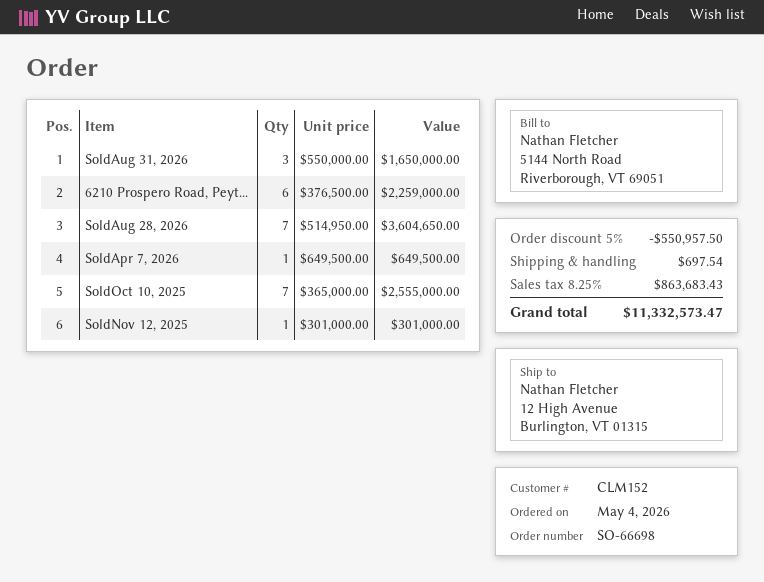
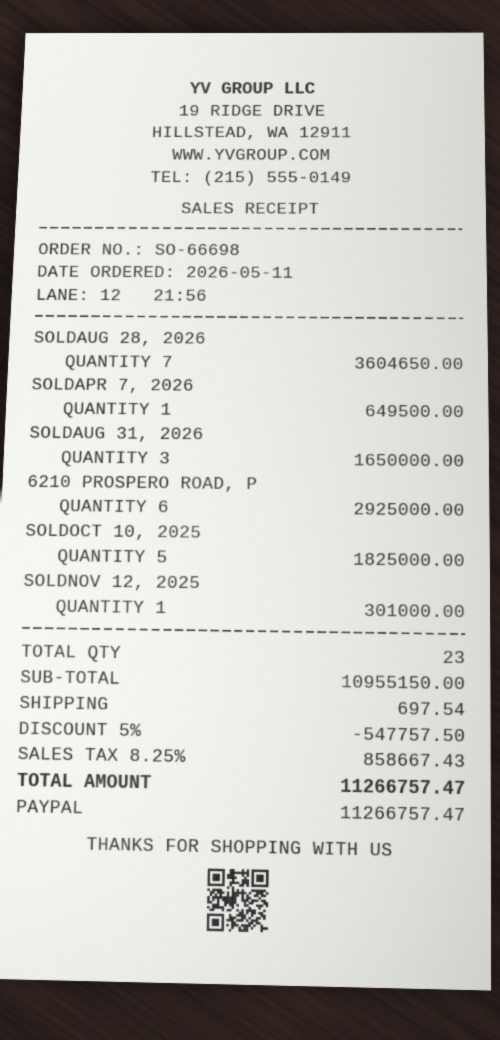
order date: 2026-05-04 -> 2026-05-11
6210 Prospero Road, Peyt...: 6 for 2259000.00 -> 6 for 2925000.00
SoldOct 10, 2025: 7 for 2555000.00 -> 5 for 1825000.00
discount: 5% = 550957.50 -> 5% = 547757.50
tax: 8.25% = 863683.43 -> 8.25% = 858667.43
total: 11332573.47 -> 11266757.47

